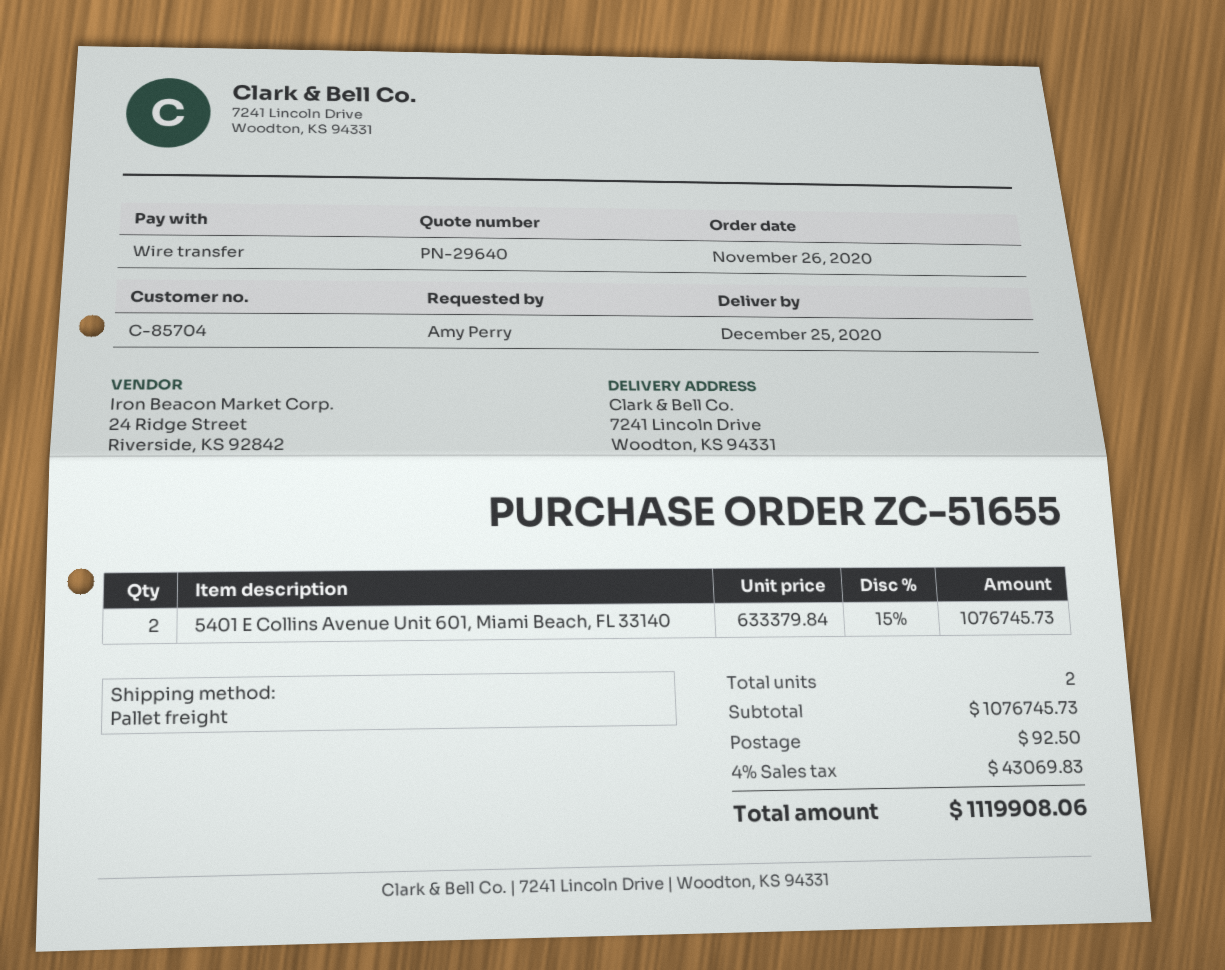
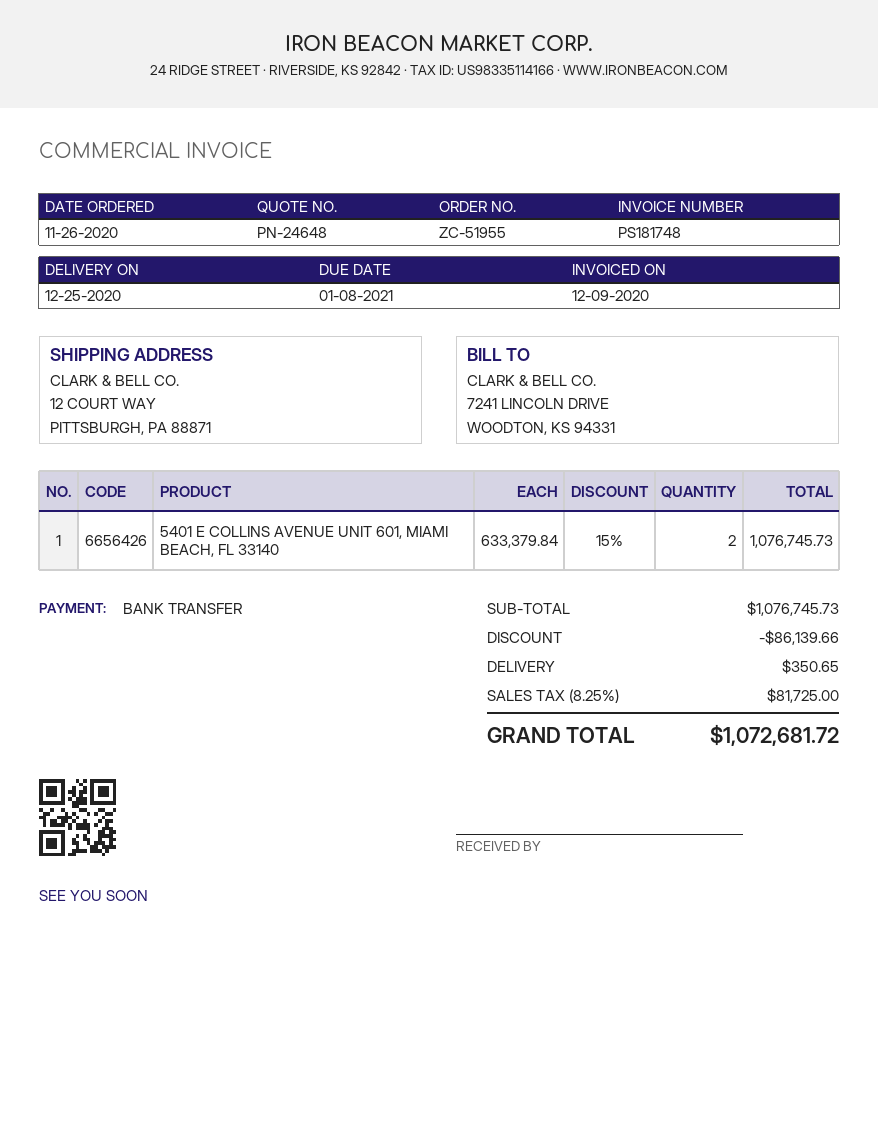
quote number: PN-29640 -> PN-24648
order number: ZC-51655 -> ZC-51955
ship to: 7241 Lincoln Drive, Woodton, KS 94331 -> 12 COURT WAY, PITTSBURGH, PA 88871
discount: none -> 86139.66
shipping: 92.50 -> 350.65
tax: 4% = 43069.83 -> 8.25% = 81725.00
total: 1119908.06 -> 1072681.72

